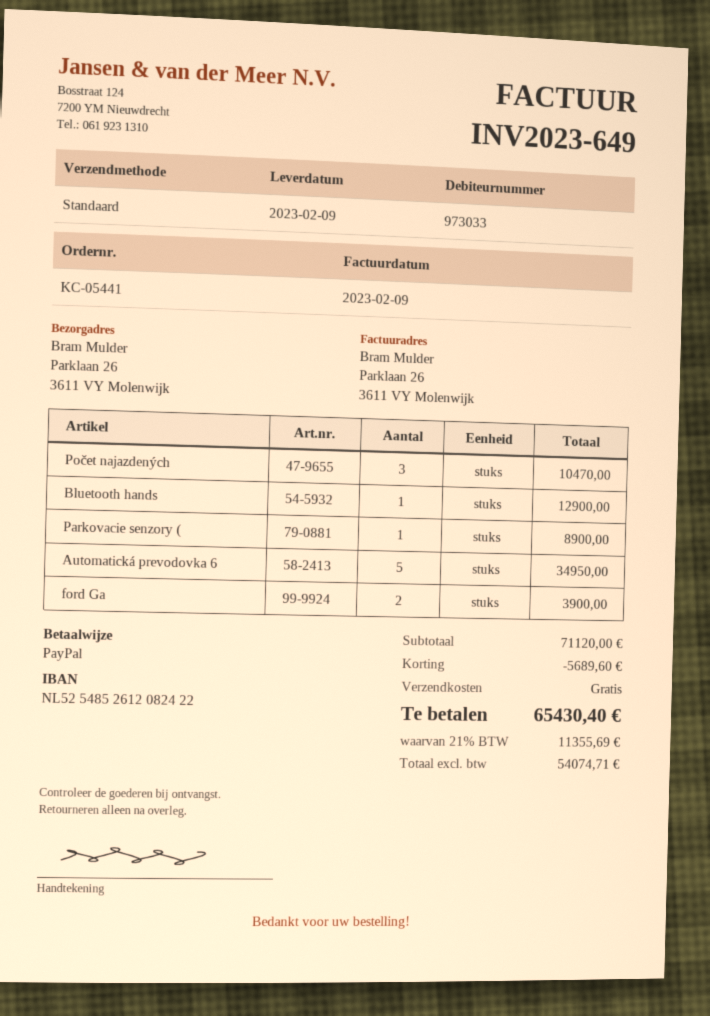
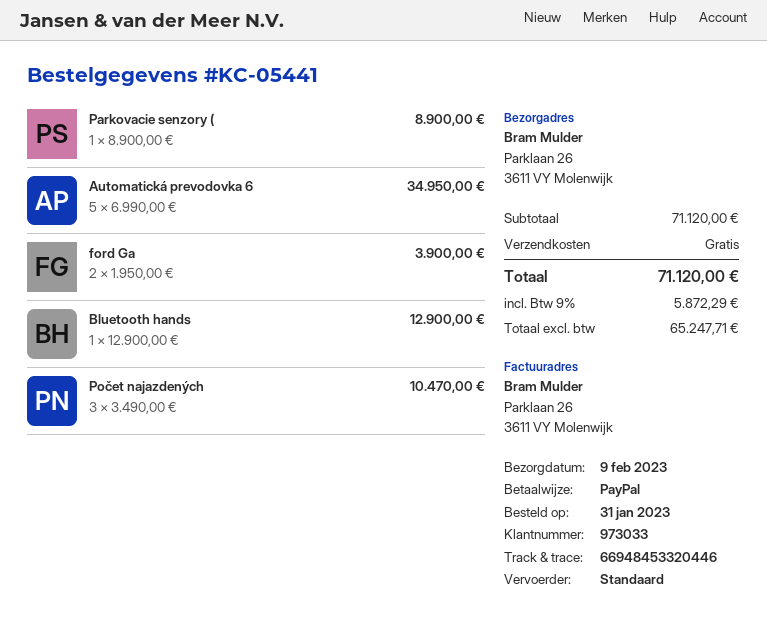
discount: 5689.60 -> none
net: 54074.71 -> 65247.71
tax: 21% = 11355.69 -> 9% = 5872.29
total: 65430.40 -> 71120.00

